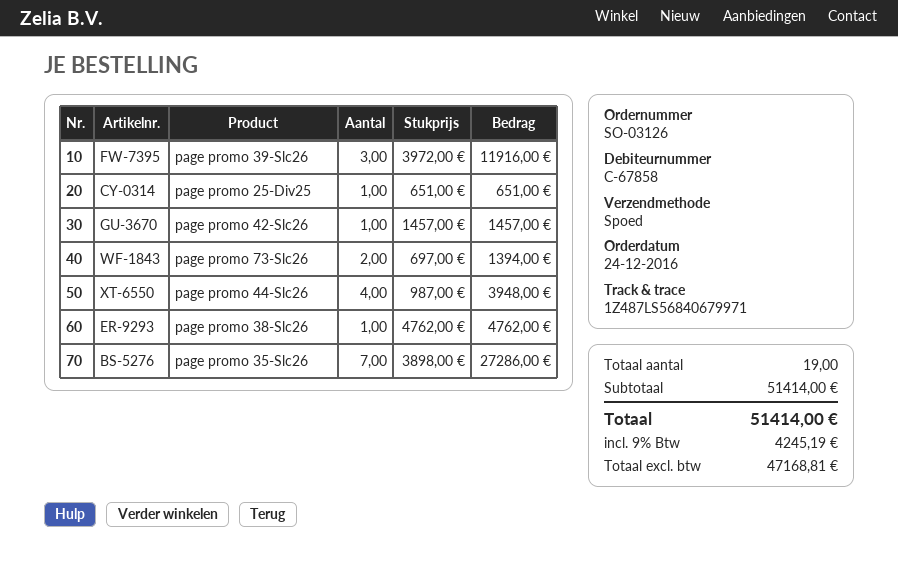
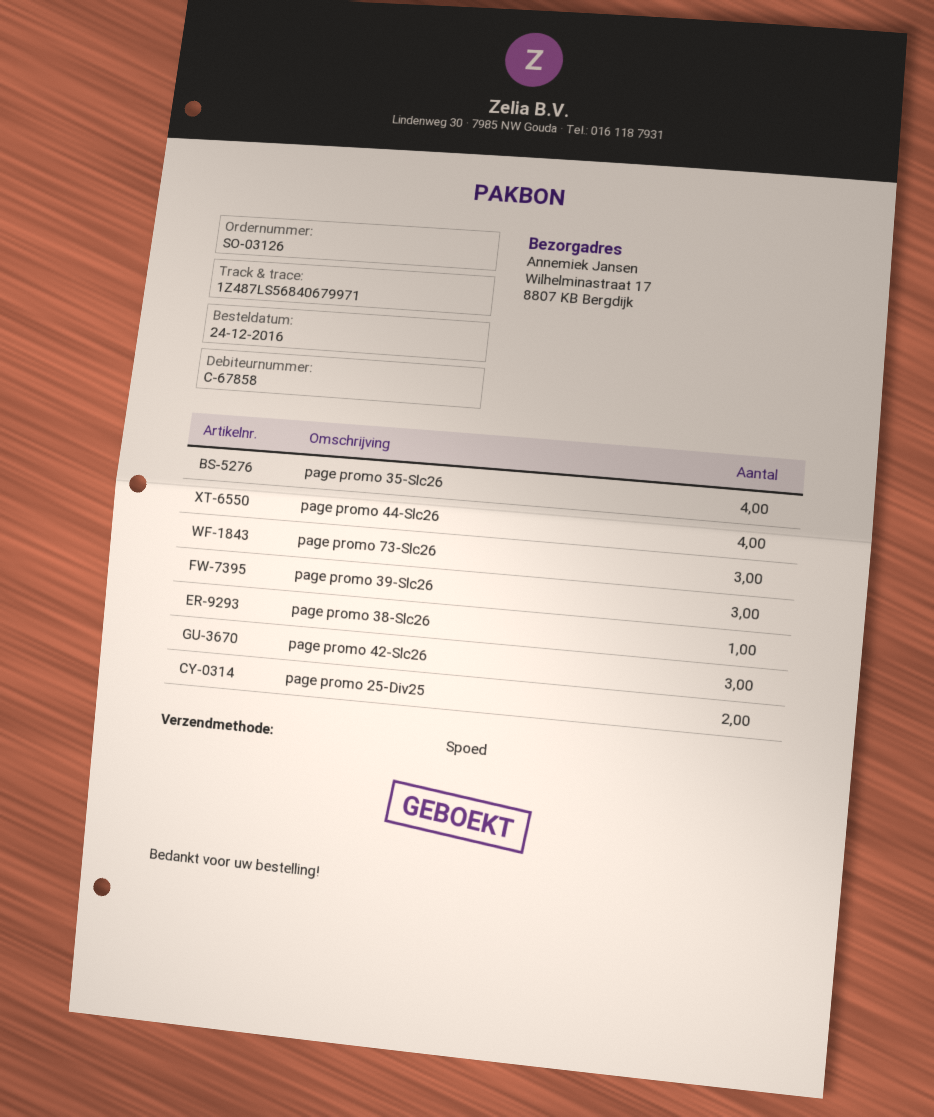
page promo 25-Div25: 1 -> 2
page promo 42-Slc26: 1 -> 3
page promo 73-Slc26: 2 -> 3
page promo 35-Slc26: 7 -> 4

